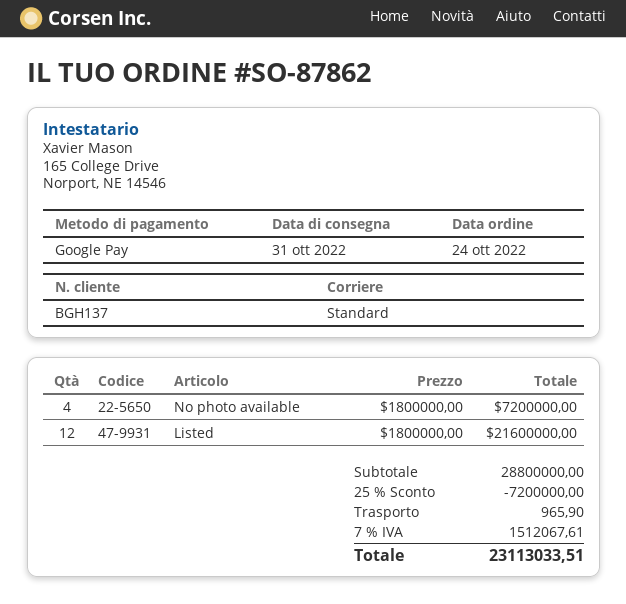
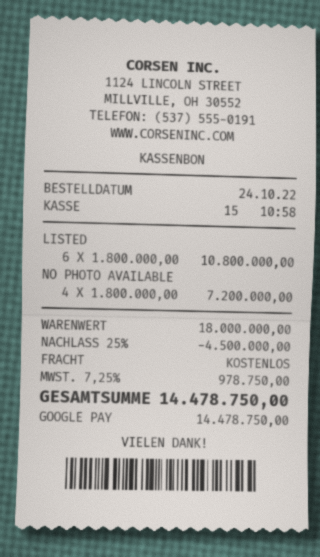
Listed: 12 x 1800000.00 = 21600000.00 -> 6 x 1800000.00 = 10800000.00
subtotal: 28800000.00 -> 18000000.00
discount: 25% = 7200000.00 -> 25% = 4500000.00
shipping: 965.90 -> 0.00
tax: 7% = 1512067.61 -> 7.25% = 978750.00
total: 23113033.51 -> 14478750.00

